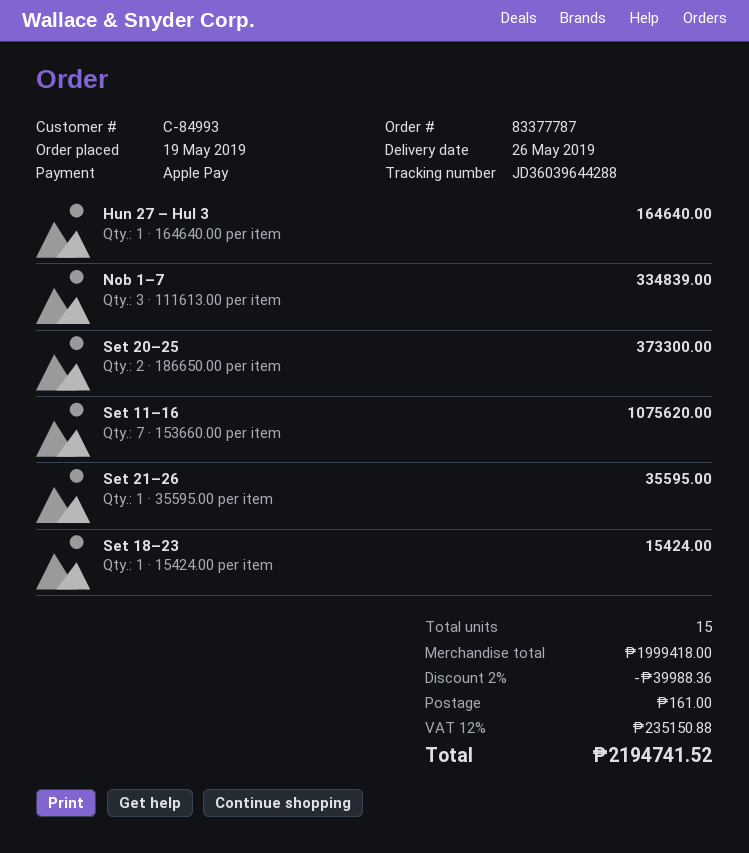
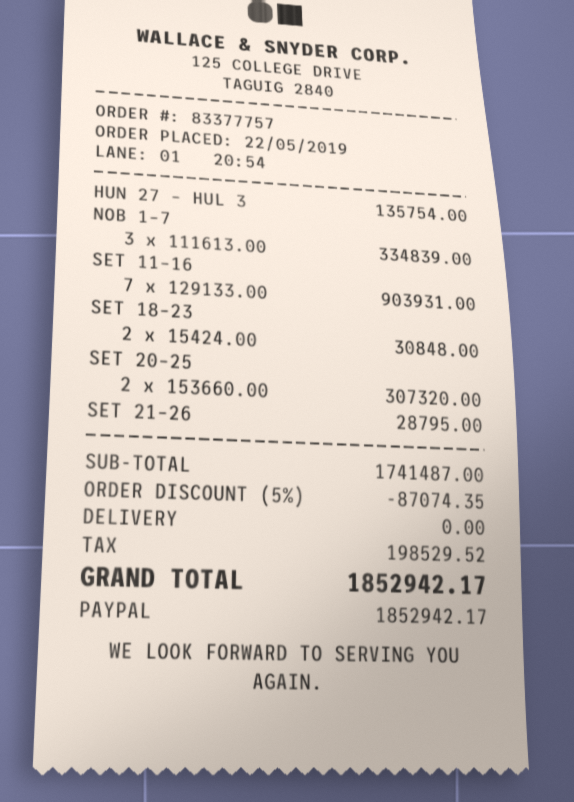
order number: 83377787 -> 83377757
order date: 2019-05-19 -> 2019-05-22
payment method: Apple Pay -> PayPal
Hun 27 – Hul 3: 1 x 164640.00 = 164640.00 -> 1 x 135754.00 = 135754.00
Set 20–25: 2 x 186650.00 = 373300.00 -> 2 x 153660.00 = 307320.00
Set 11–16: 7 x 153660.00 = 1075620.00 -> 7 x 129133.00 = 903931.00
Set 21–26: 1 x 35595.00 = 35595.00 -> 1 x 28795.00 = 28795.00
Set 18–23: 1 x 15424.00 = 15424.00 -> 2 x 15424.00 = 30848.00
subtotal: 1999418.00 -> 1741487.00
discount: 2% = 39988.36 -> 5% = 87074.35
shipping: 161.00 -> 0.00
tax: 235150.88 -> 198529.52
total: 2194741.52 -> 1852942.17

